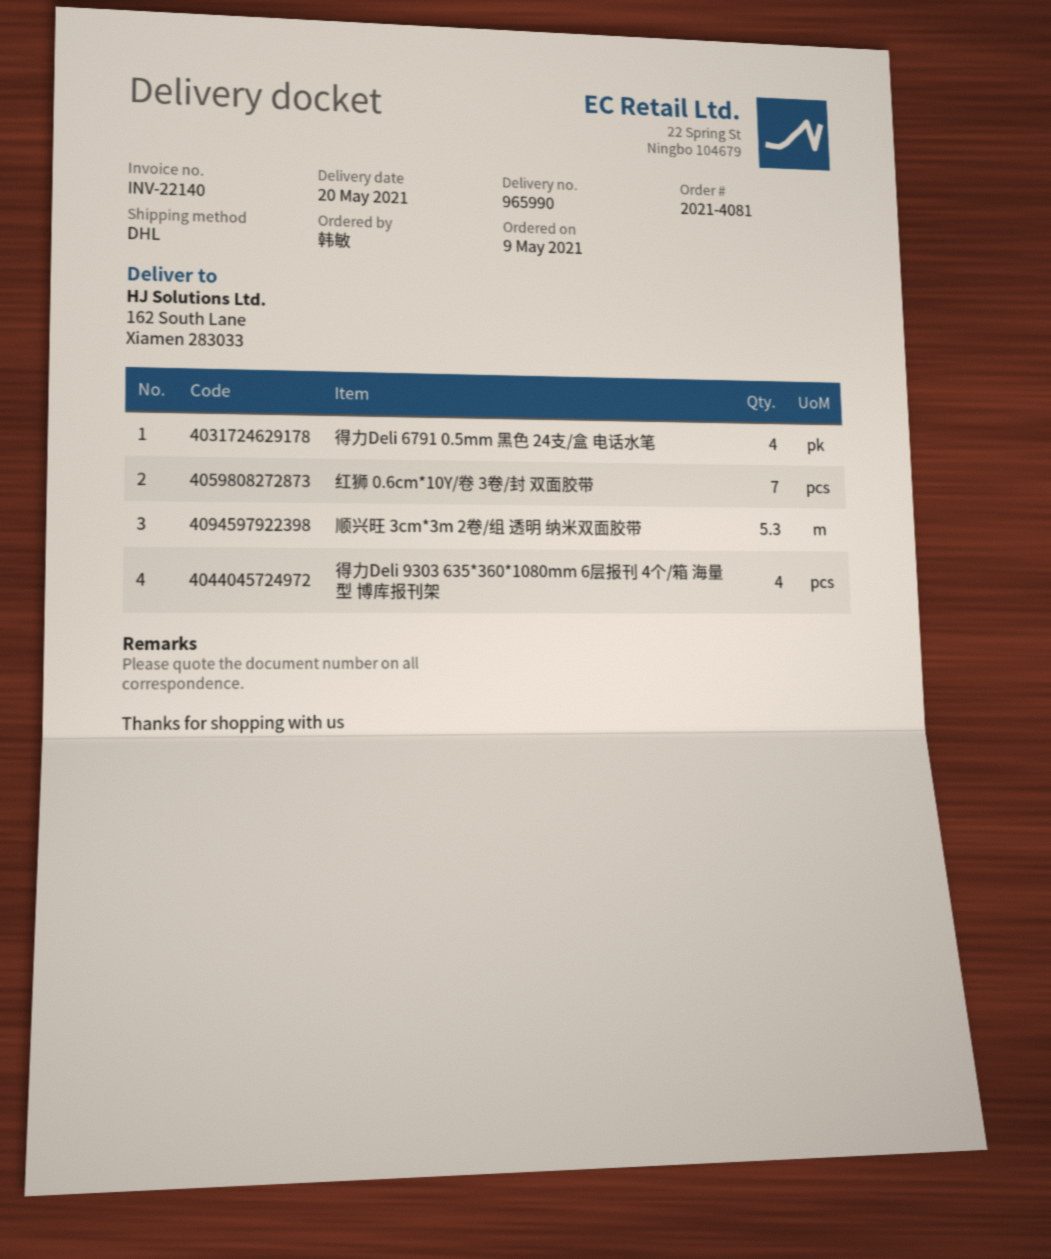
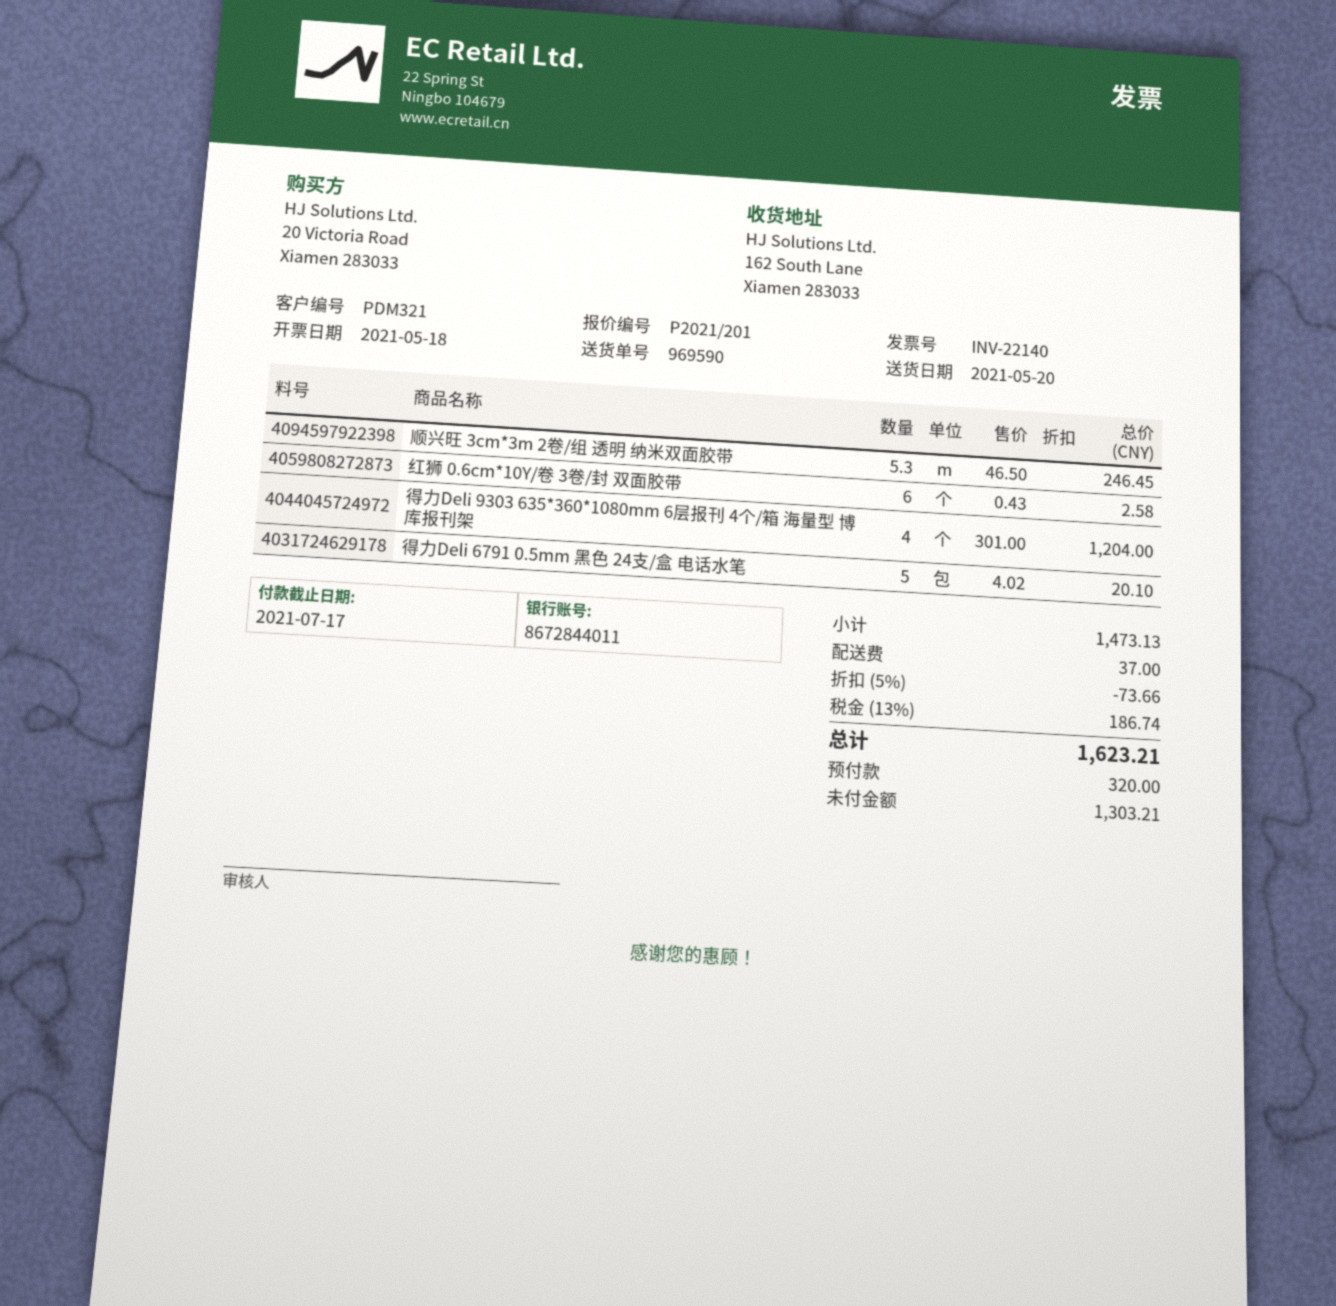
delivery note number: 965990 -> 969590
得力Deli 6791 0.5mm 黑色 24支/盒 电话水笔: 4 -> 5
红狮 0.6cm*10Y/卷 3卷/封 双面胶带: 7 -> 6

